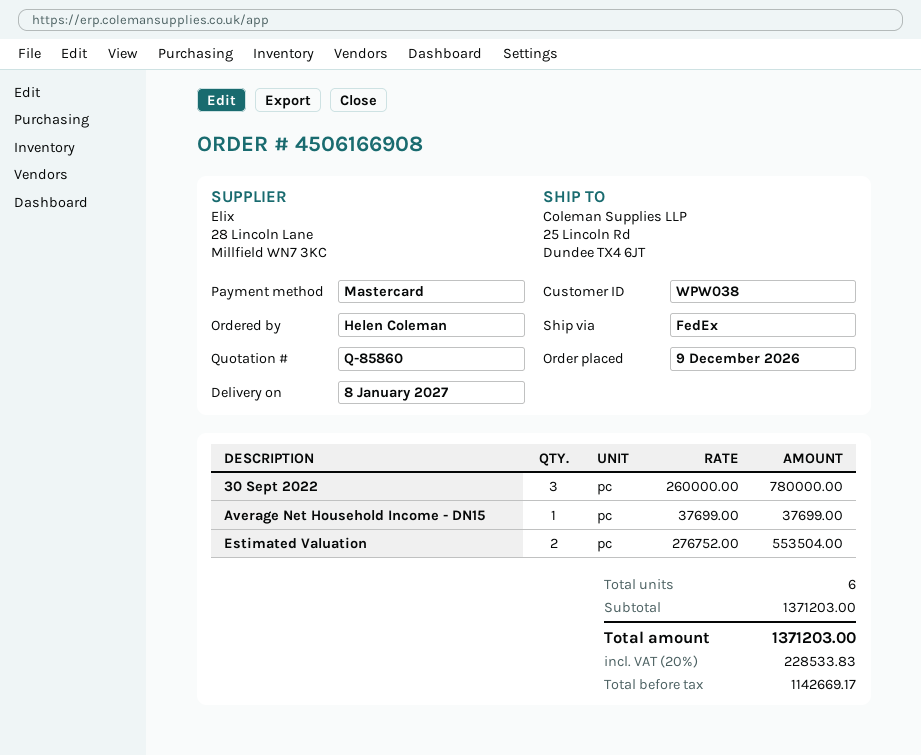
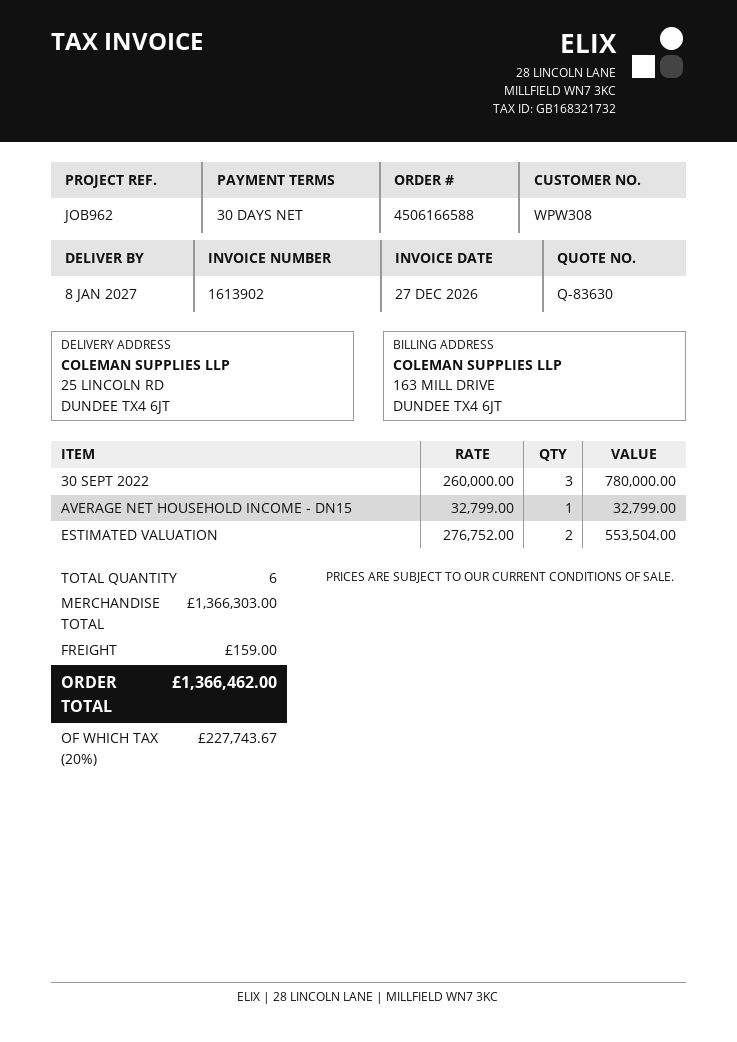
quote number: Q-85860 -> Q-83630
order number: 4506166908 -> 4506166588
customer number: WPW038 -> WPW308
Average Net Household Income - DN15: 1 x 37699.00 = 37699.00 -> 1 x 32799.00 = 32799.00
subtotal: 1371203.00 -> 1366303.00
shipping: none -> 159.00
tax: 20% = 228533.83 -> 20% = 227743.67
total: 1371203.00 -> 1366462.00

